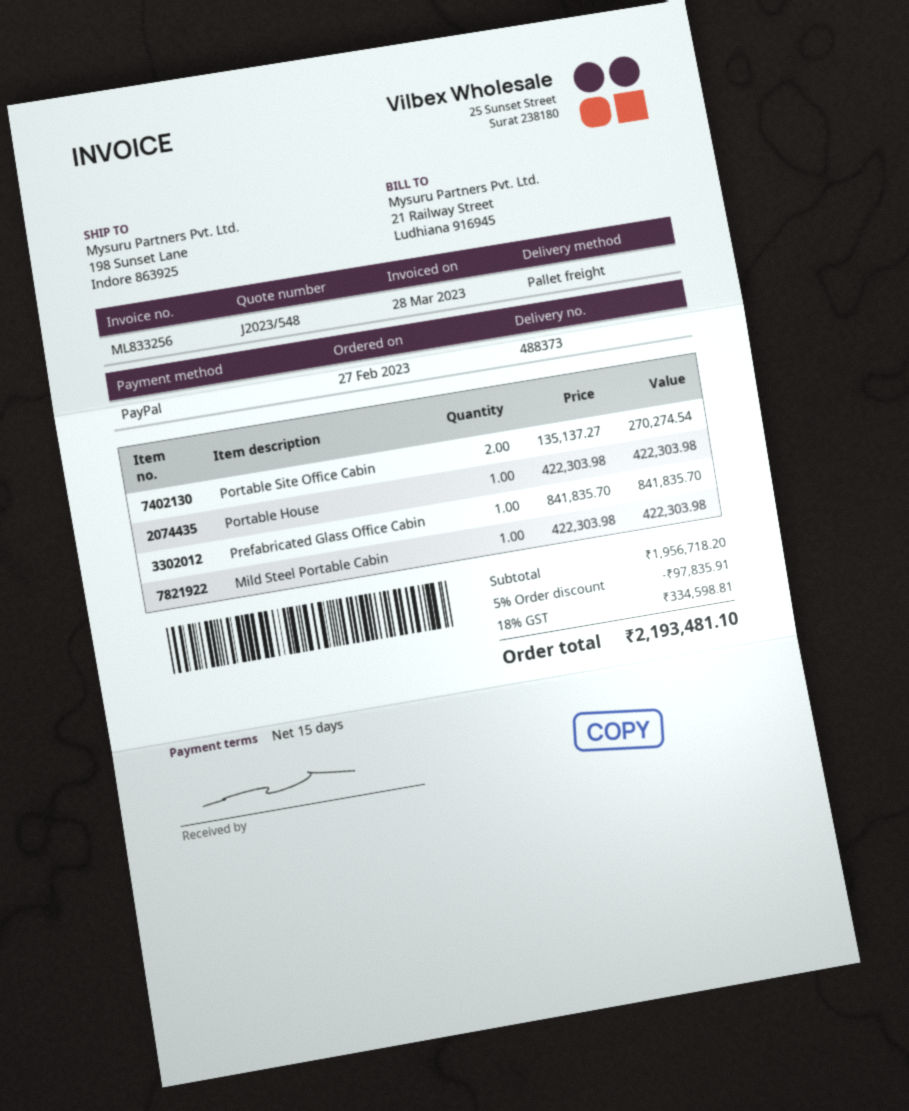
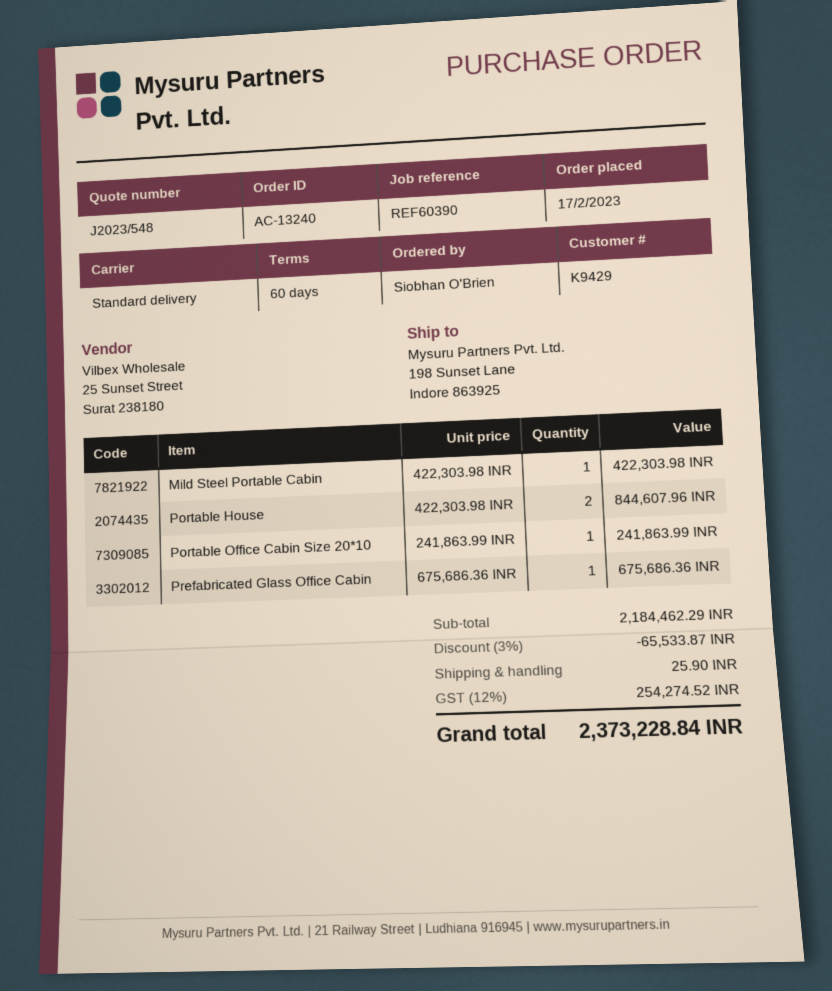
order date: 2023-02-27 -> 2023-02-17
payment terms: 15 days -> 60 days
shipping method: pallet freight -> standard
Portable Site Office Cabin: 2 x 135137.27 = 270274.54 -> none
Portable House: 1 x 422303.98 = 422303.98 -> 2 x 422303.98 = 844607.96
Prefabricated Glass Office Cabin: 1 x 841835.70 = 841835.70 -> 1 x 675686.36 = 675686.36
Portable Office Cabin Size 20*10: none -> 1 x 241863.99 = 241863.99
subtotal: 1956718.20 -> 2184462.29
discount: 5% = 97835.91 -> 3% = 65533.87
shipping: none -> 25.90
tax: 18% = 334598.81 -> 12% = 254274.52
total: 2193481.10 -> 2373228.84

